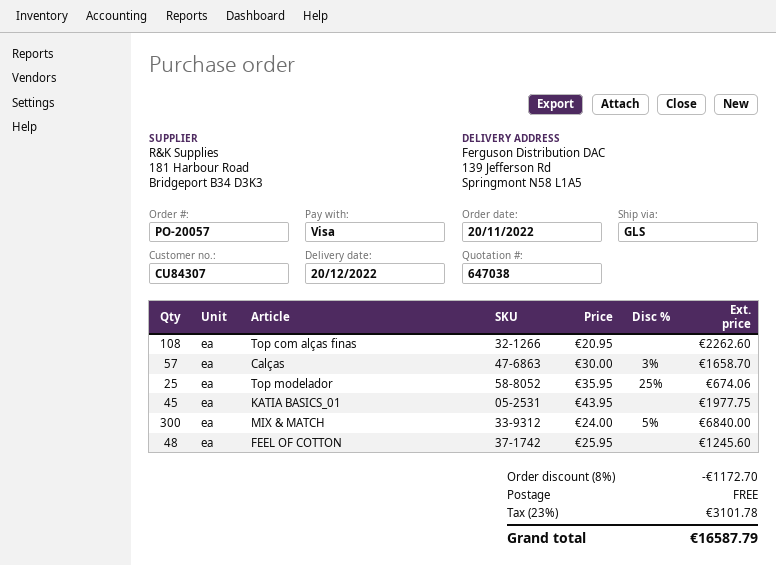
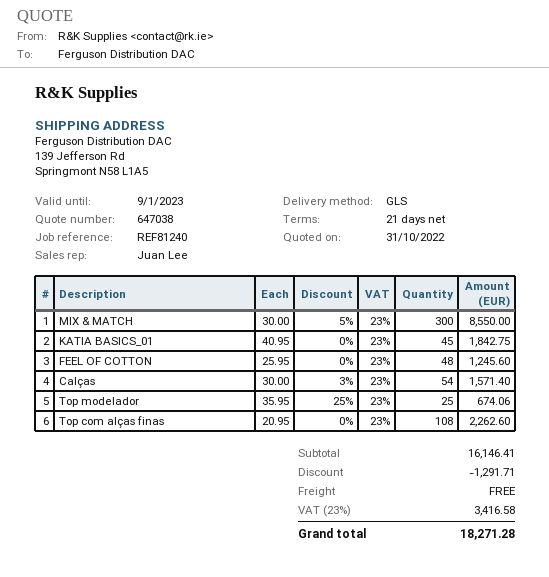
Calças: 57 x 30.00 - 3% = 1658.70 -> 54 x 30.00 - 3% = 1571.40
KATIA BASICS_01: 45 x 43.95 = 1977.75 -> 45 x 40.95 = 1842.75
MIX & MATCH: 300 x 24.00 - 5% = 6840.00 -> 300 x 30.00 - 5% = 8550.00
discount: 1172.70 -> 1291.71
tax: 23% = 3101.78 -> 23% = 3416.58
total: 16587.79 -> 18271.28

